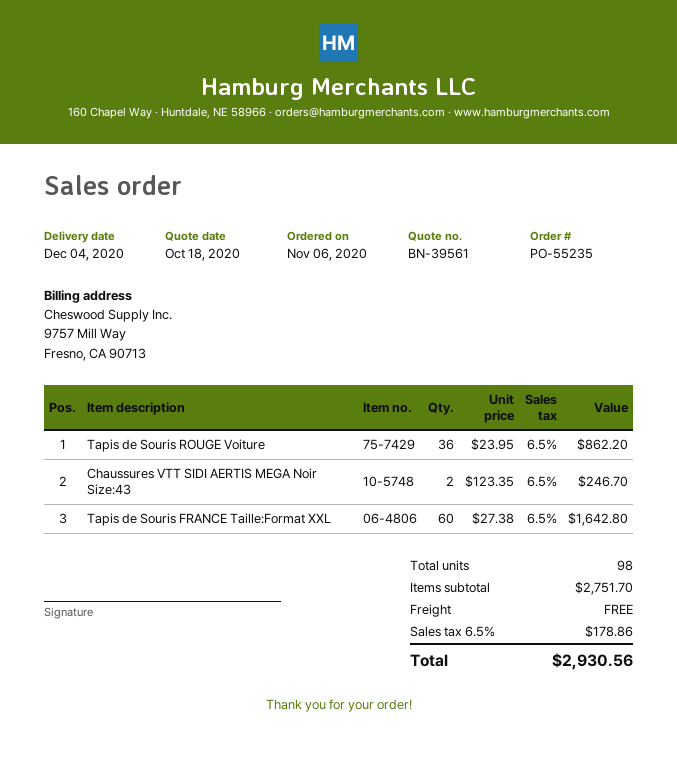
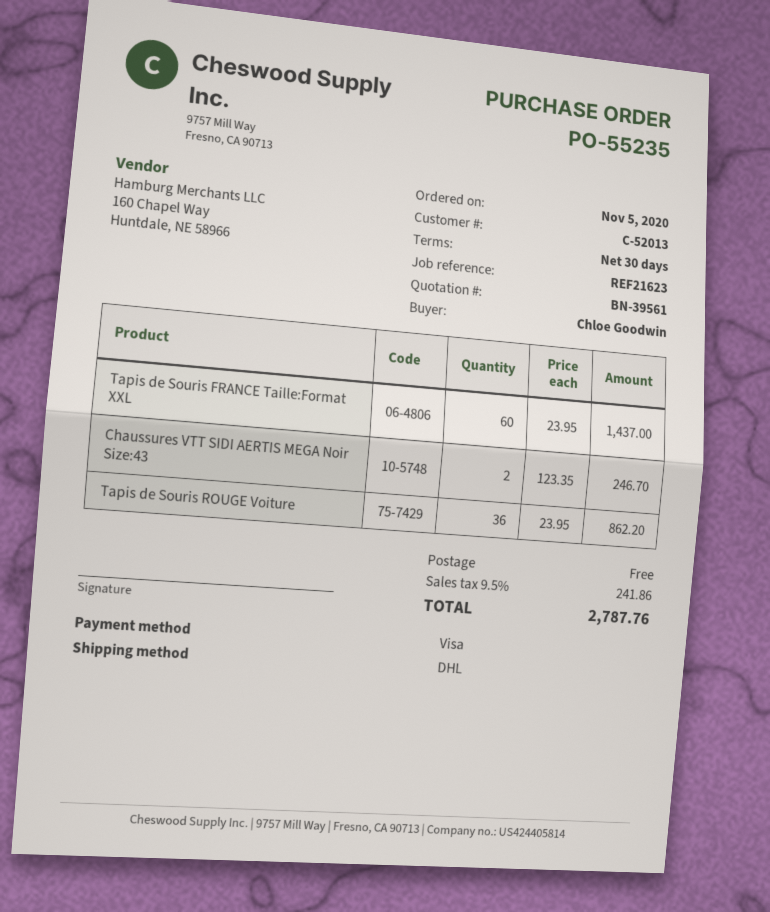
order date: 2020-11-06 -> 2020-11-05
Tapis de Souris FRANCE Taille:Format XXL: 60 x 27.38 = 1642.80 -> 60 x 23.95 = 1437.00
tax: 6.5% = 178.86 -> 9.5% = 241.86
total: 2930.56 -> 2787.76

